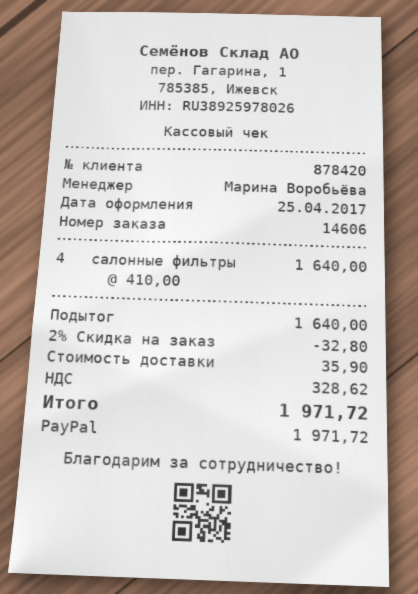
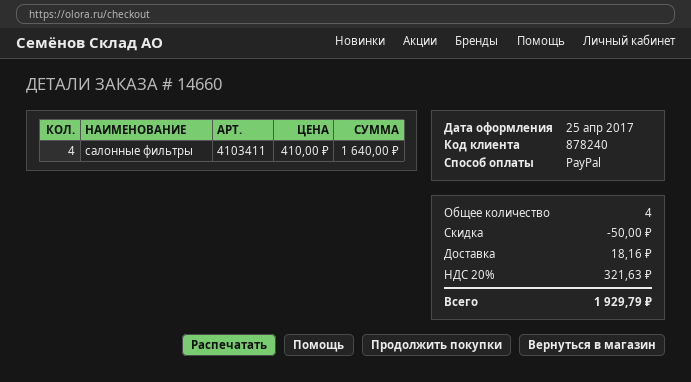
order number: 14606 -> 14660
customer number: 878420 -> 878240
discount: 32.80 -> 50.00
shipping: 35.90 -> 18.16
tax: 328.62 -> 321.63
total: 1971.72 -> 1929.79

